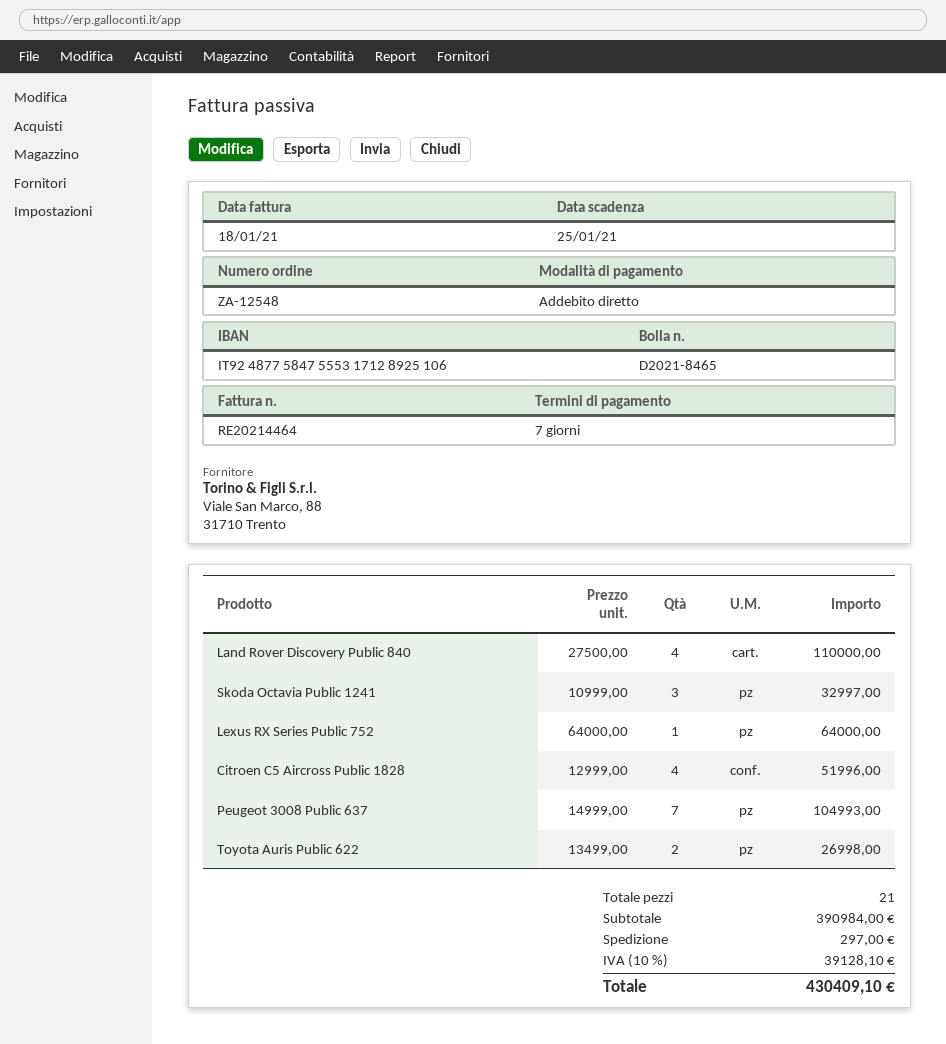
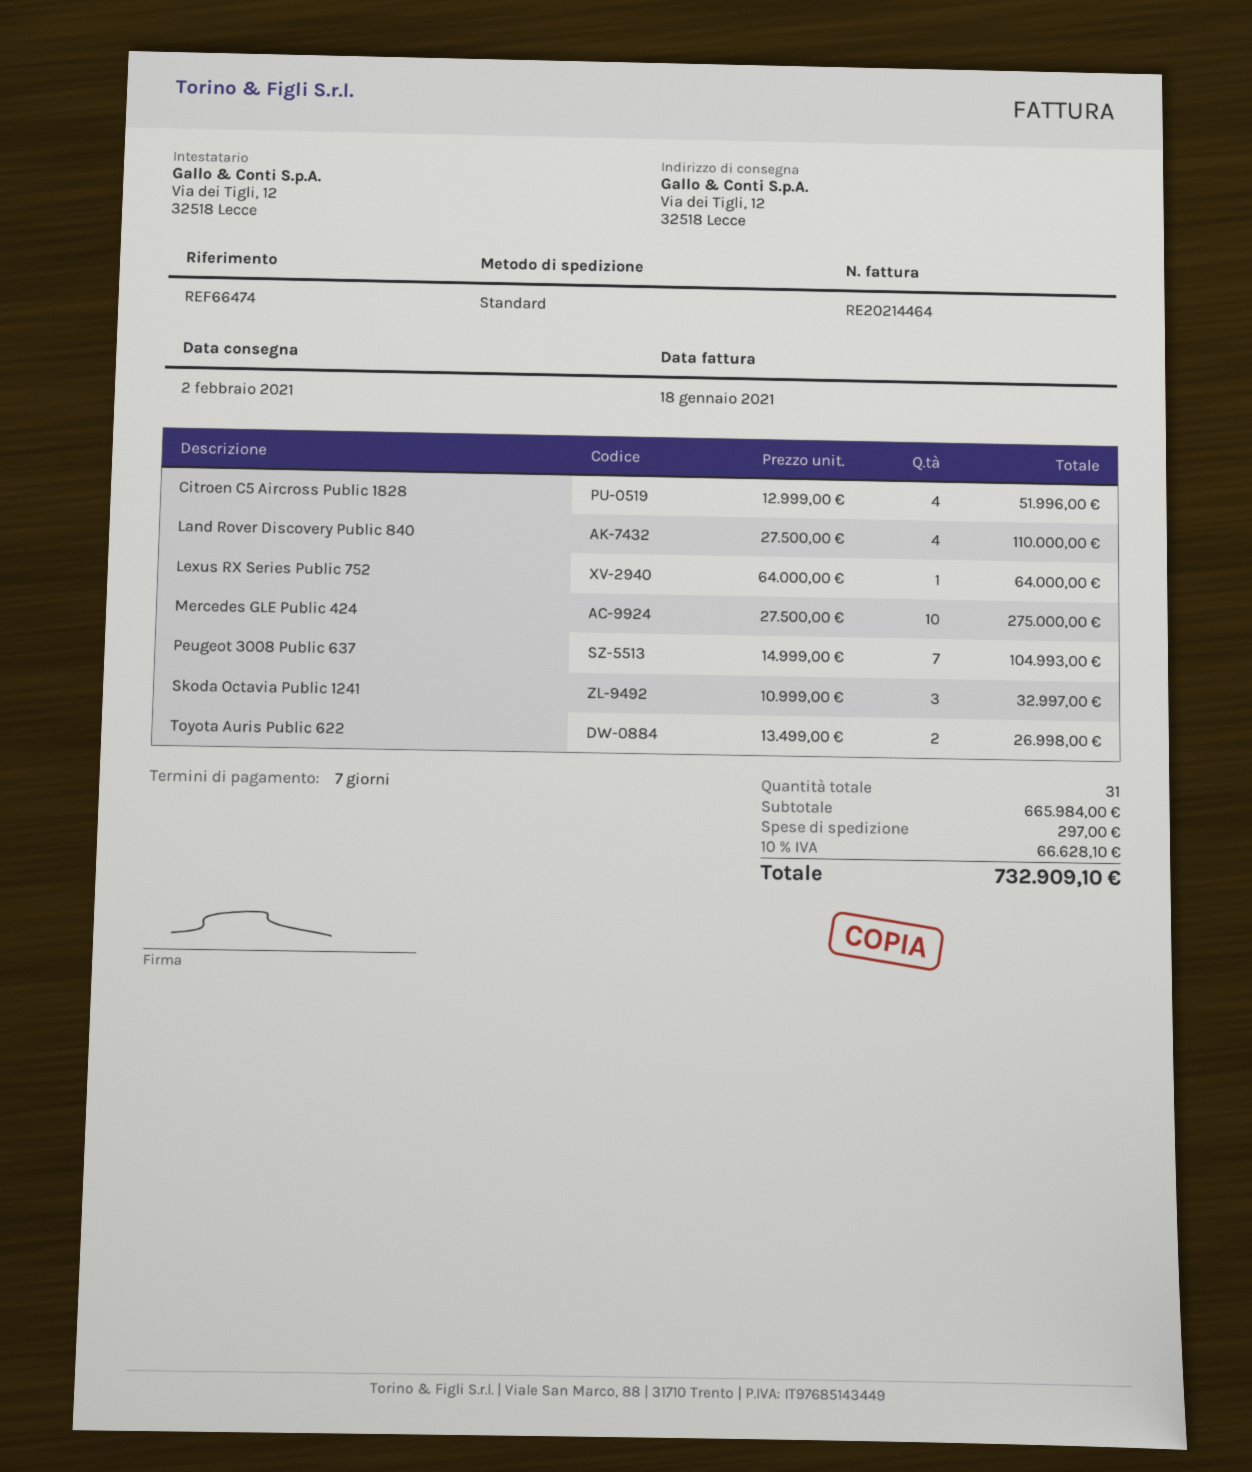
Mercedes GLE Public 424: none -> 10 x 27500.00 = 275000.00
total quantity: 21 -> 31
subtotal: 390984.00 -> 665984.00
tax: 10% = 39128.10 -> 10% = 66628.10
total: 430409.10 -> 732909.10

